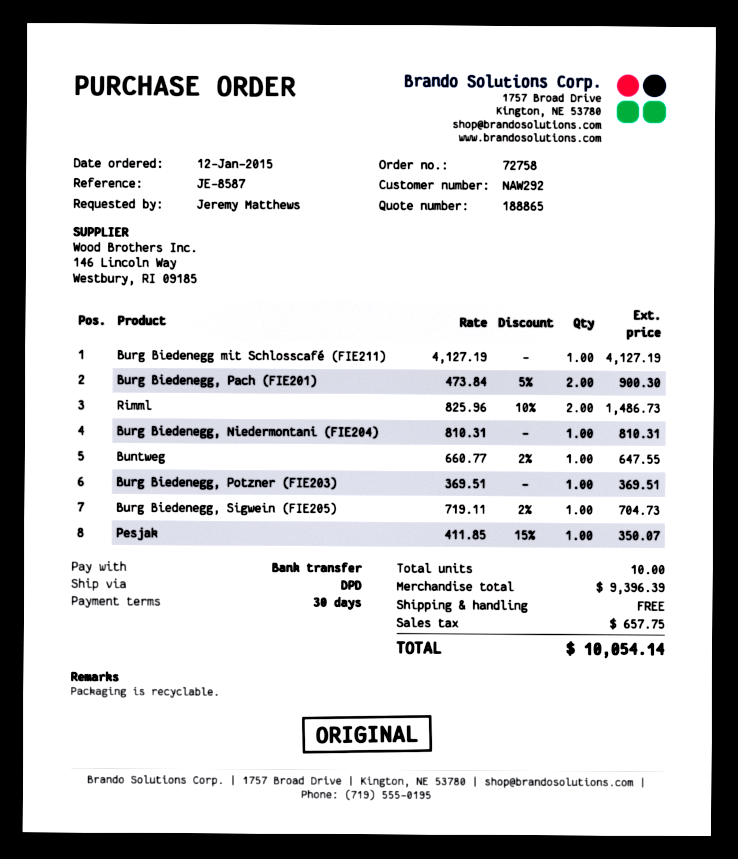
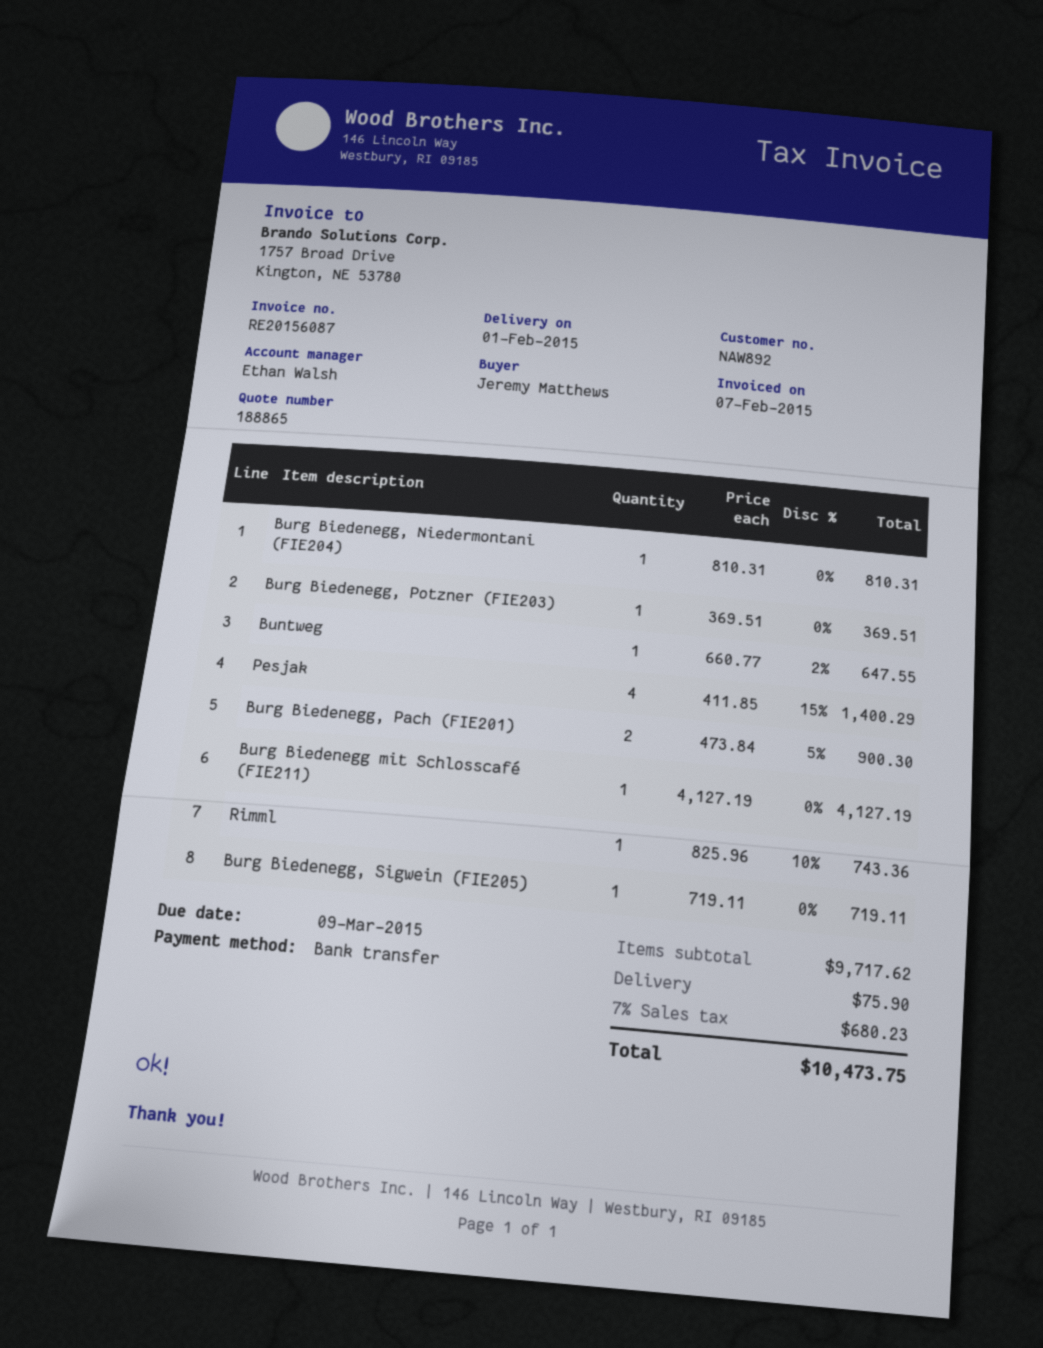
customer number: NAW292 -> NAW892
Rimml: 2 x 825.96 - 10% = 1486.73 -> 1 x 825.96 - 10% = 743.36
Burg Biedenegg, Sigwein (FIE205): 1 x 719.11 - 2% = 704.73 -> 1 x 719.11 = 719.11
Pesjak: 1 x 411.85 - 15% = 350.07 -> 4 x 411.85 - 15% = 1400.29
subtotal: 9396.39 -> 9717.62
shipping: 0.00 -> 75.90
tax: 657.75 -> 680.23
total: 10054.14 -> 10473.75

